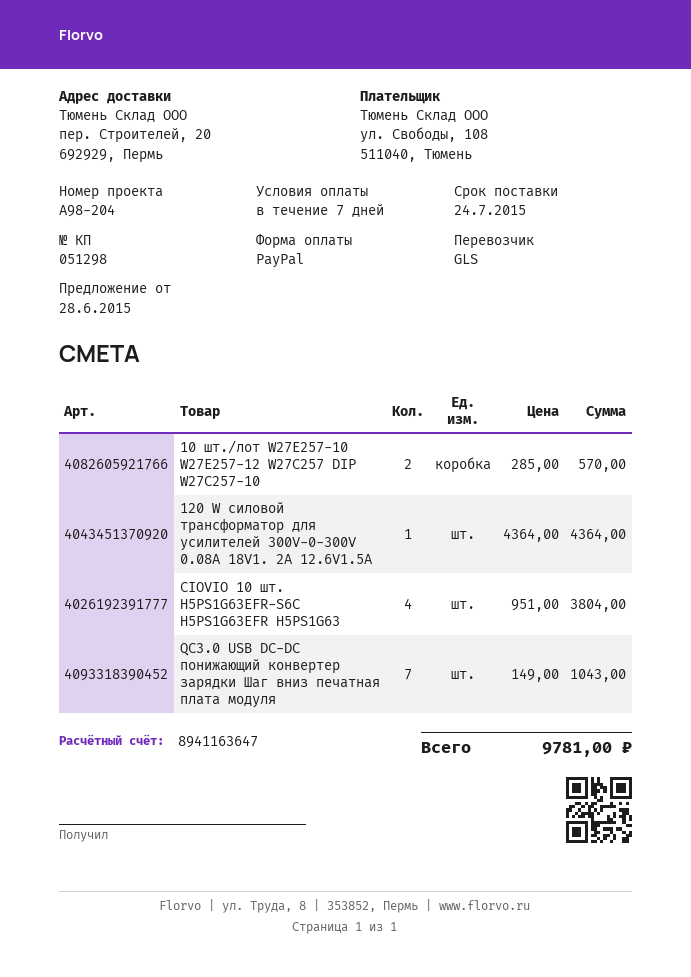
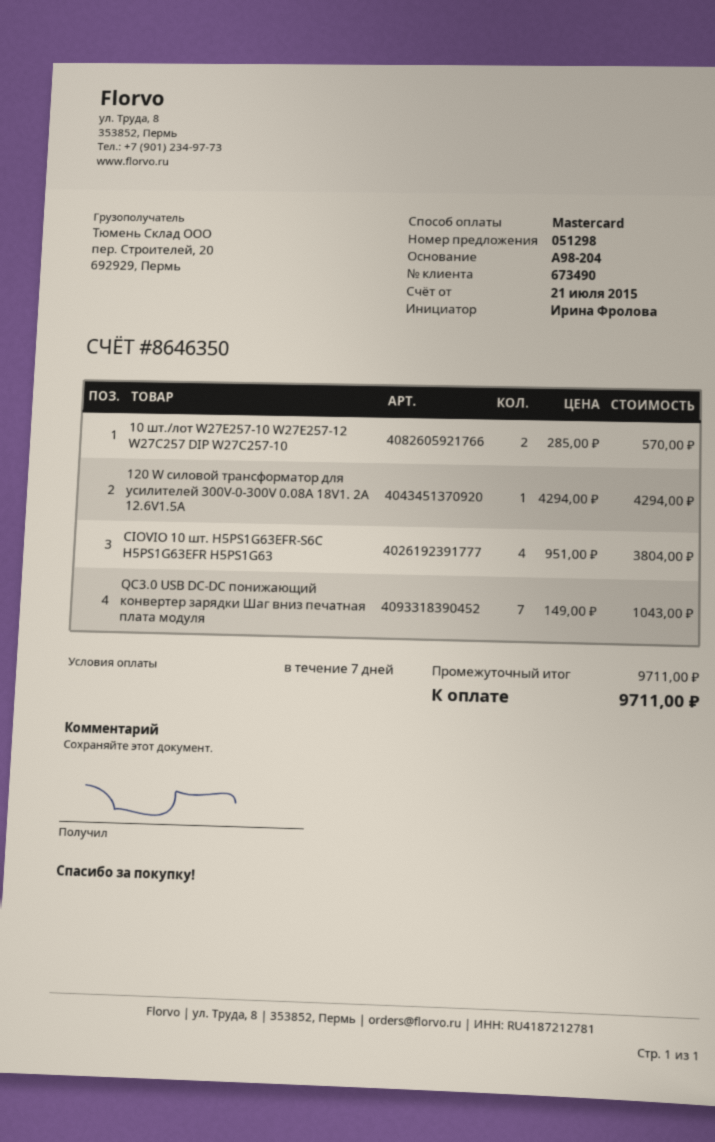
payment method: PayPal -> Mastercard
120 W силовой трансформатор для усилителей 300V-0-300V 0.08A 18V1. 2A 12.6V1.5A: 1 x 4364.00 = 4364.00 -> 1 x 4294.00 = 4294.00
total: 9781.00 -> 9711.00

